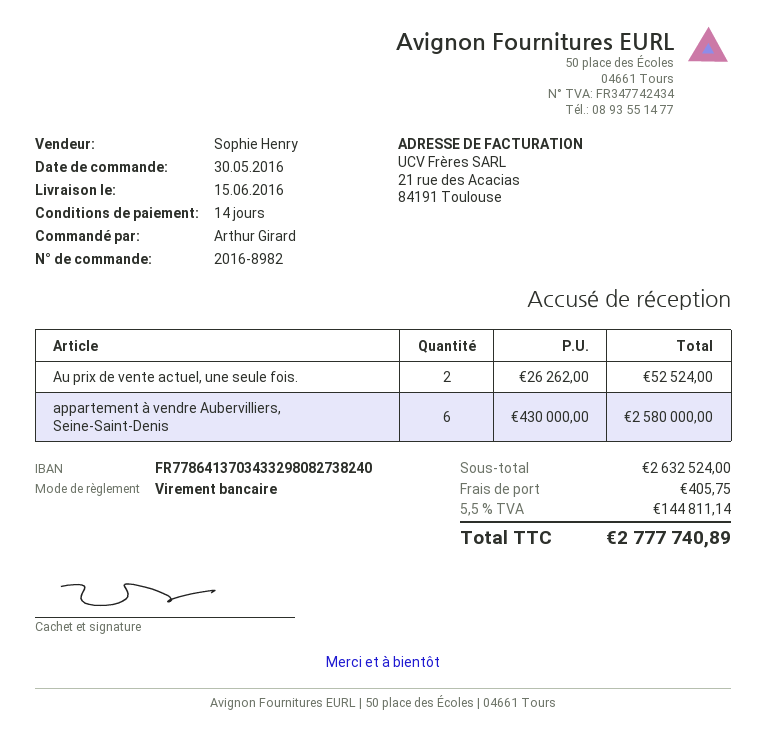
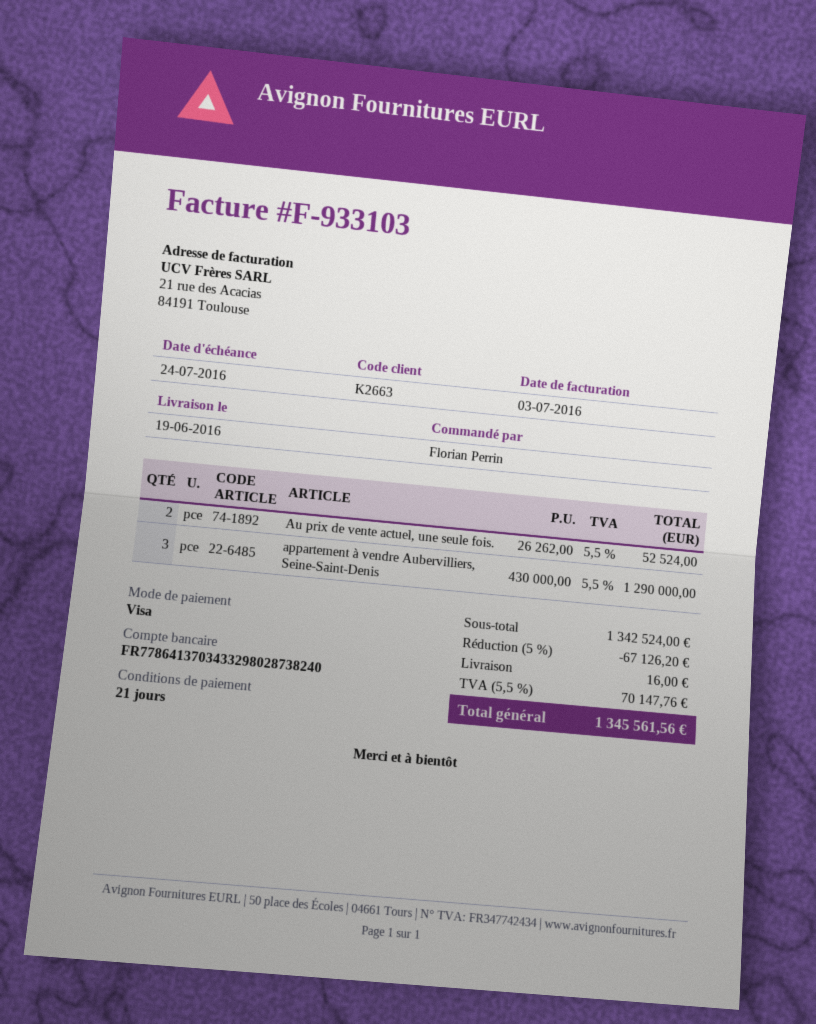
delivery date: 2016-06-15 -> 2016-06-19
payment terms: 14 days -> 21 days
ordered by: Arthur Girard -> Florian Perrin
payment method: bank transfer -> Visa
bank account: FR7786413703433298082738240 -> FR7786413703433298028738240
appartement à vendre Aubervilliers, Seine-Saint-Denis: 6 x 430000.00 = 2580000.00 -> 3 x 430000.00 = 1290000.00
subtotal: 2632524.00 -> 1342524.00
discount: none -> 5% = 67126.20
shipping: 405.75 -> 16.00
tax: 5.5% = 144811.14 -> 5.5% = 70147.76
total: 2777740.89 -> 1345561.56

